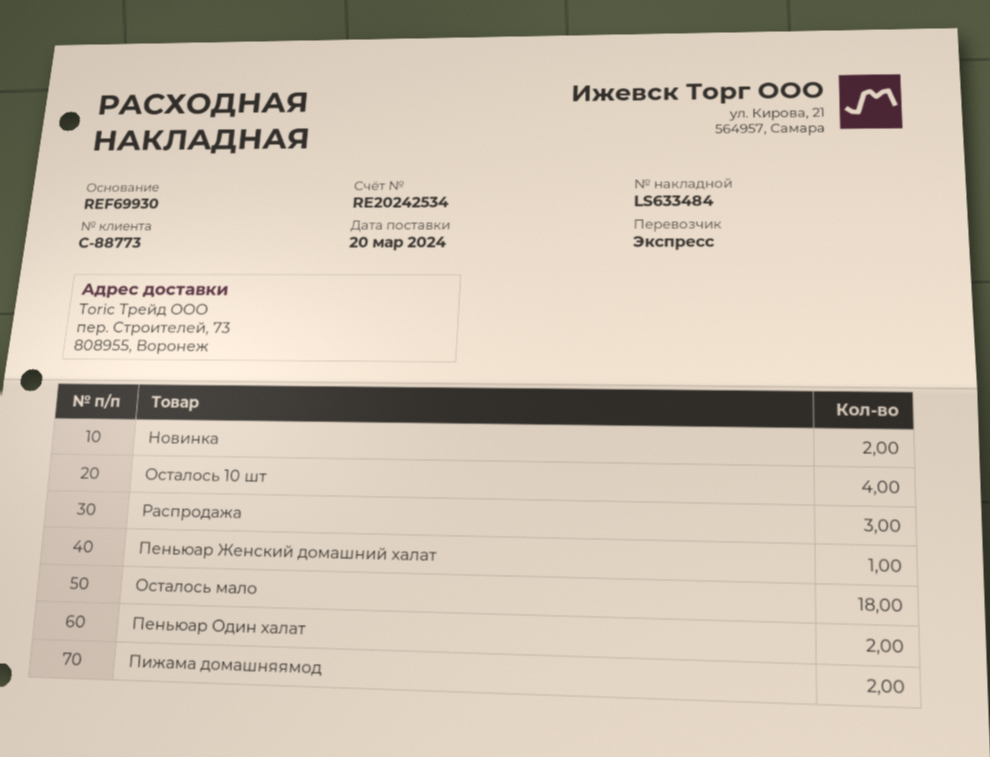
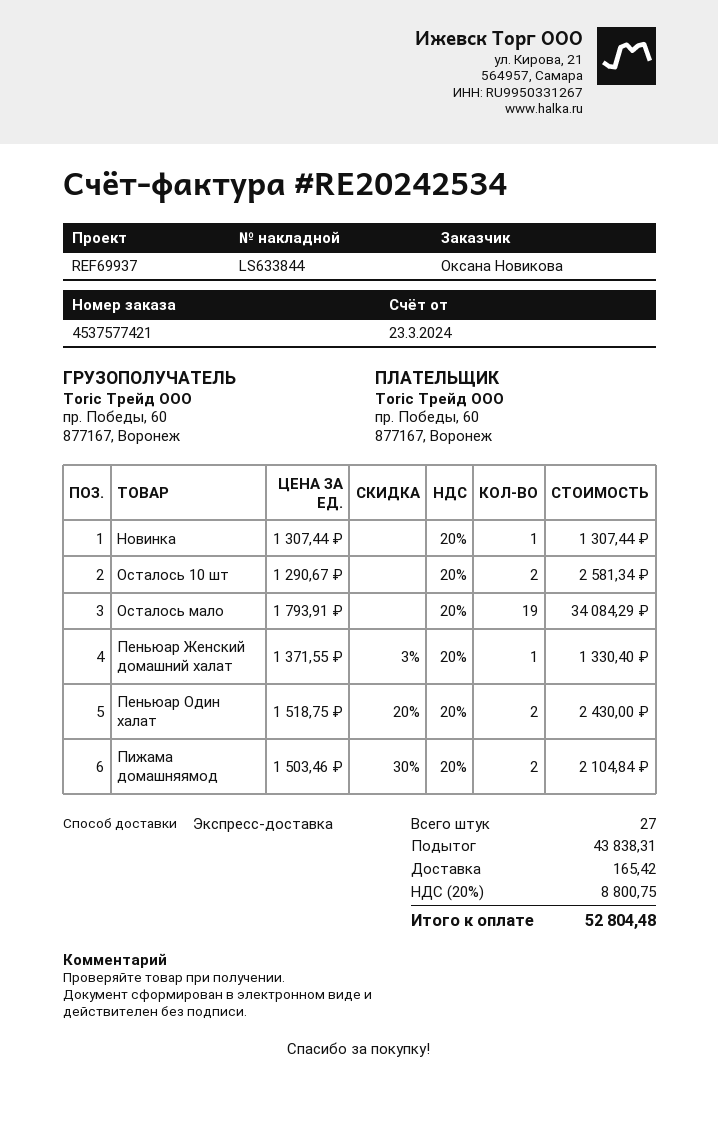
delivery note number: LS633484 -> LS633844
reference: REF69930 -> REF69937
ship to: пер. Строителей, 73, 808955, Воронеж -> пр. Победы, 60, 877167, Воронеж
Новинка: 2 -> 1
Осталось 10 шт: 4 -> 2
Распродажа: 3 -> none
Осталось мало: 18 -> 19

